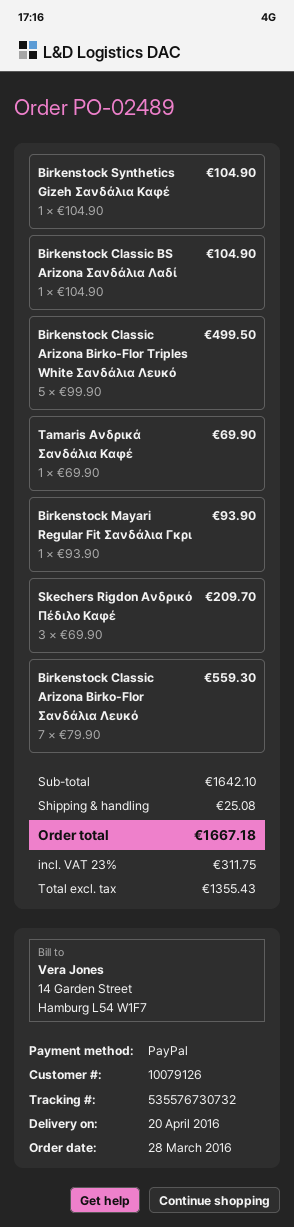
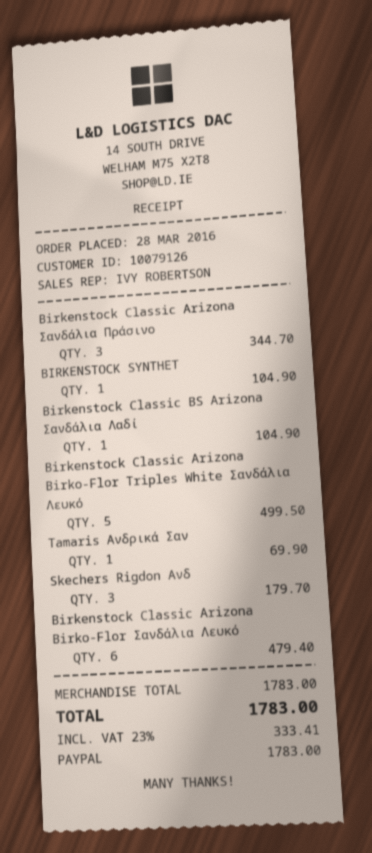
Birkenstock Mayari Regular Fit Σανδάλια Γκρι: 1 for 93.90 -> none
Skechers Rigdon Ανδρικό Πέδιλο Καφέ: 3 for 209.70 -> 3 for 179.70
Birkenstock Classic Arizona Birko-Flor Σανδάλια Λευκό: 7 for 559.30 -> 6 for 479.40
Birkenstock Classic Arizona Σανδάλια Πράσινο: none -> 3 for 344.70
subtotal: 1642.10 -> 1783.00
shipping: 25.08 -> none
tax: 23% = 311.75 -> 23% = 333.41
total: 1667.18 -> 1783.00

